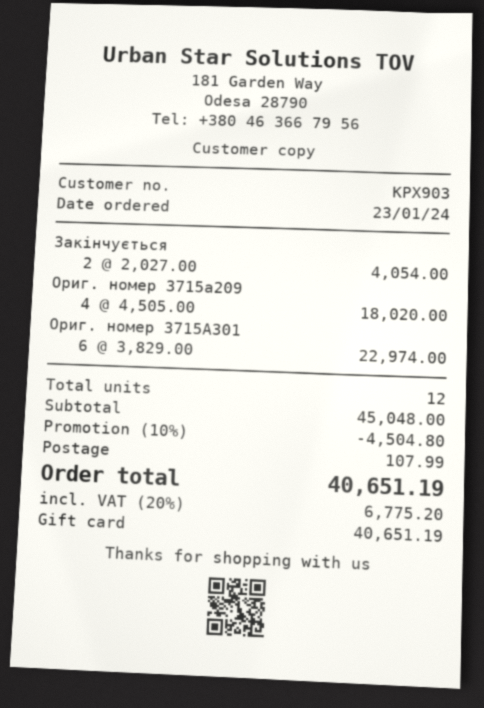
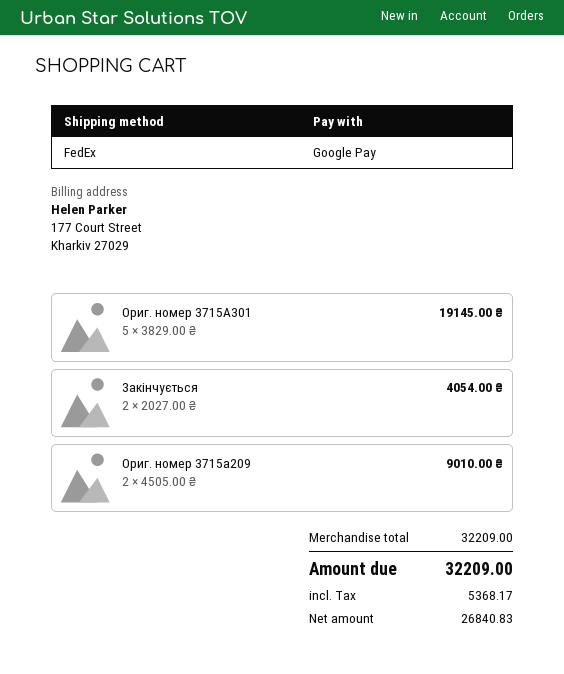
payment method: gift card -> Google Pay
Ориг. номер 3715a209: 4 x 4505.00 = 18020.00 -> 2 x 4505.00 = 9010.00
Ориг. номер 3715A301: 6 x 3829.00 = 22974.00 -> 5 x 3829.00 = 19145.00
subtotal: 45048.00 -> 32209.00
discount: 10% = 4504.80 -> none
shipping: 107.99 -> none
tax: 6775.20 -> 5368.17
total: 40651.19 -> 32209.00

